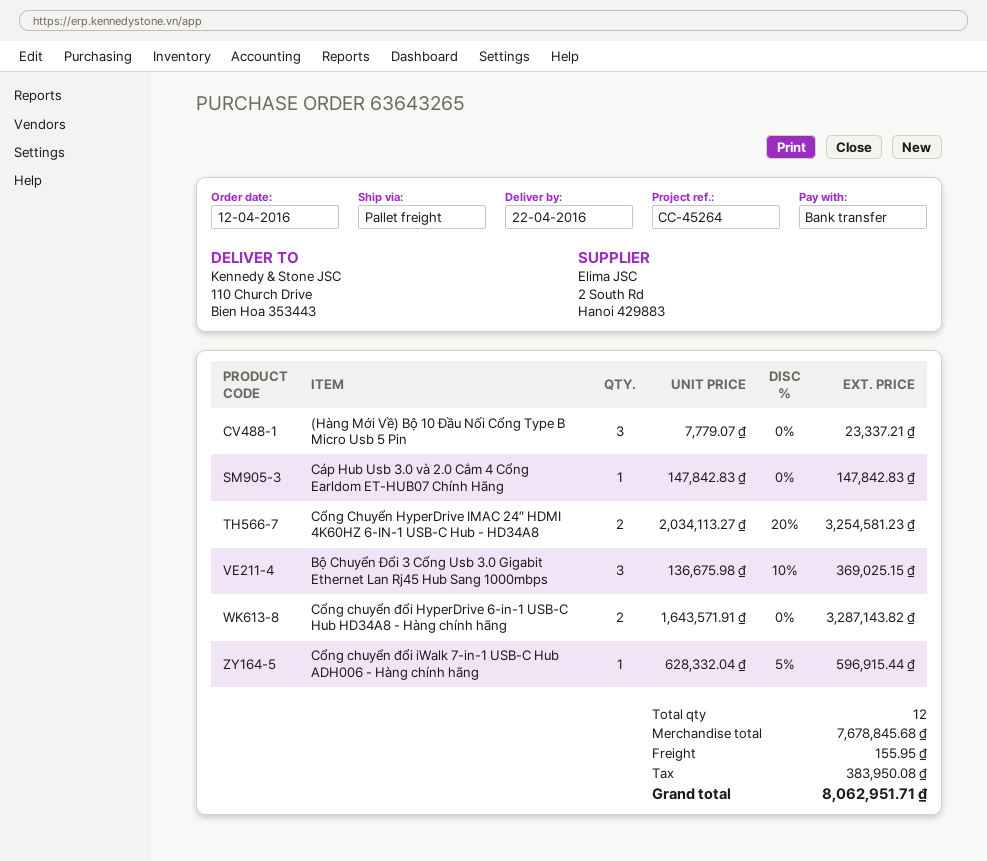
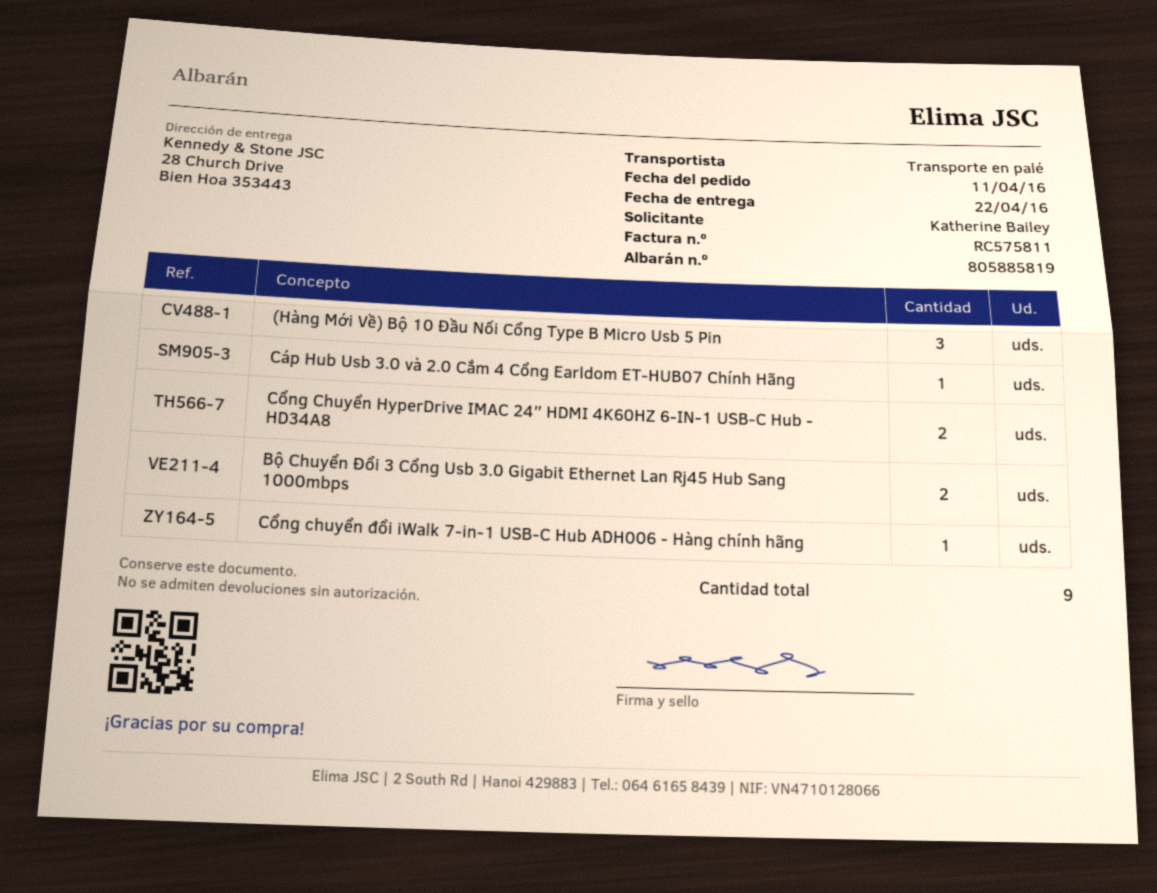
order date: 2016-04-12 -> 2016-04-11
ship to: 110 Church Drive, Bien Hoa 353443 -> 28 Church Drive, Bien Hoa 353443
Bộ Chuyển Đổi 3 Cổng Usb 3.0 Gigabit Ethernet Lan Rj45 Hub Sang 1000mbps: 3 -> 2
Cổng chuyển đổi HyperDrive 6-in-1 USB-C Hub HD34A8 - Hàng chính hãng: 2 -> none
total quantity: 12 -> 9

